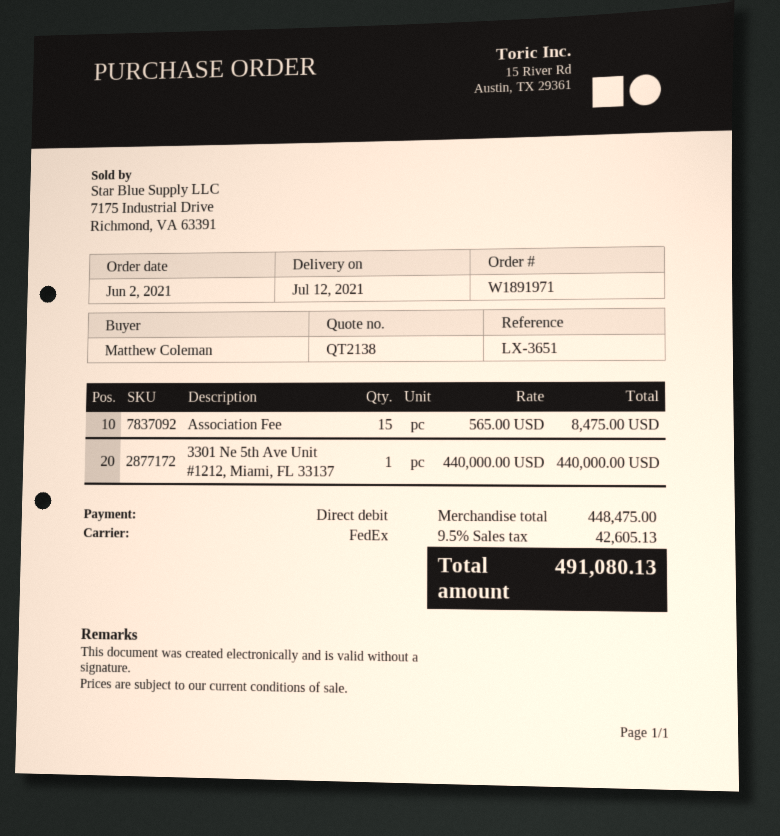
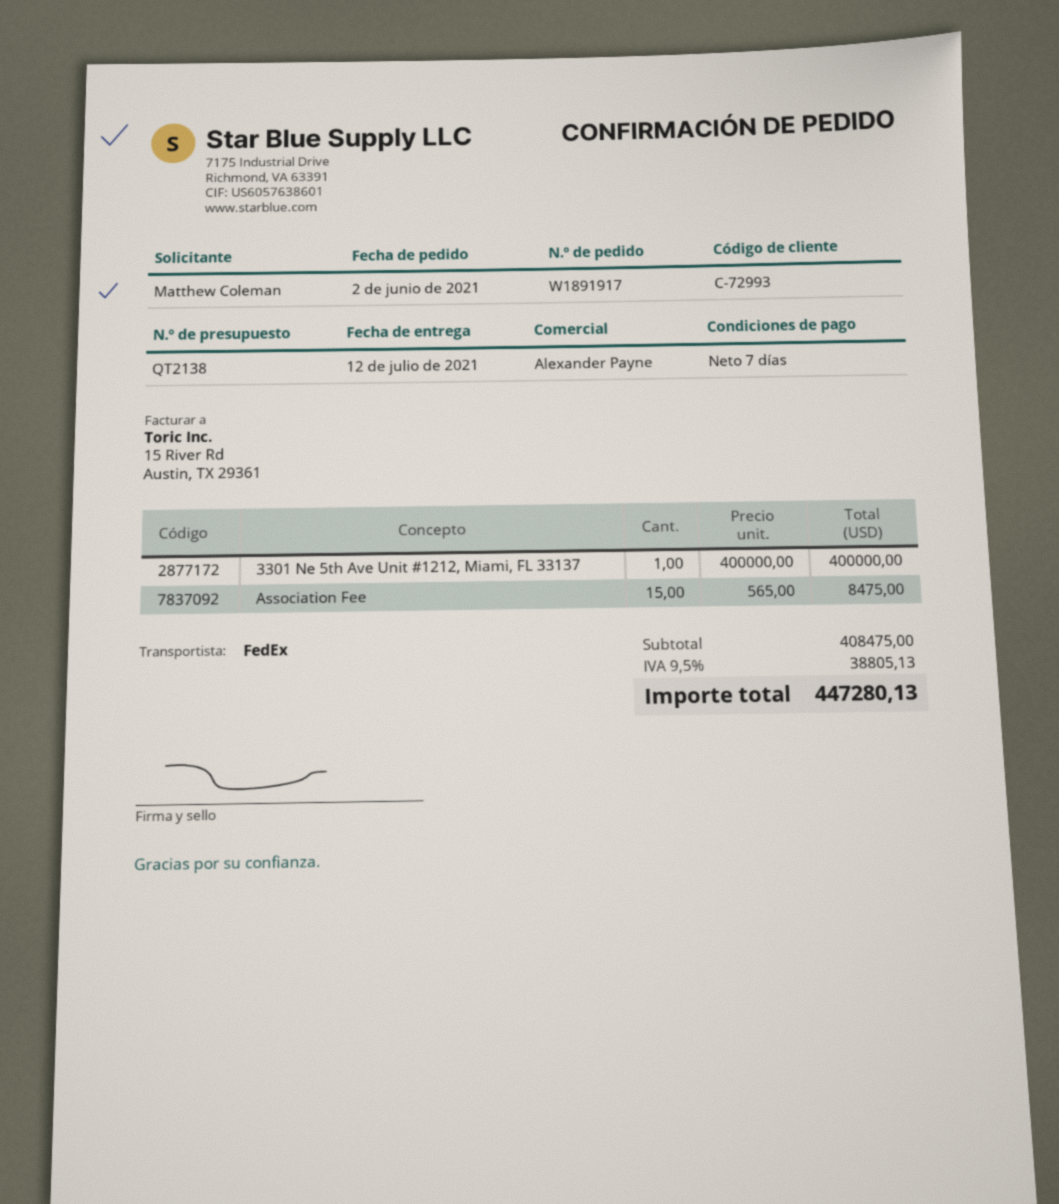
order number: W1891971 -> W1891917
3301 Ne 5th Ave Unit #1212, Miami, FL 33137: 1 x 440000.00 = 440000.00 -> 1 x 400000.00 = 400000.00
subtotal: 448475.00 -> 408475.00
tax: 9.5% = 42605.13 -> 9.5% = 38805.13
total: 491080.13 -> 447280.13

